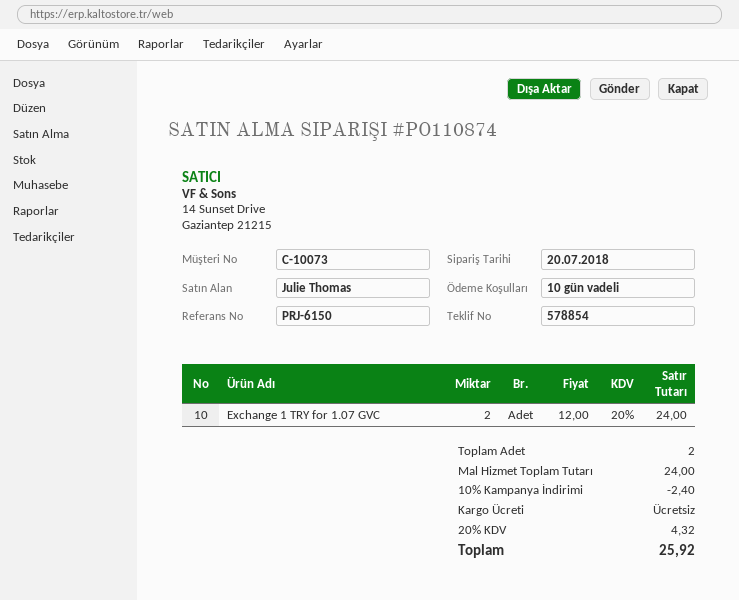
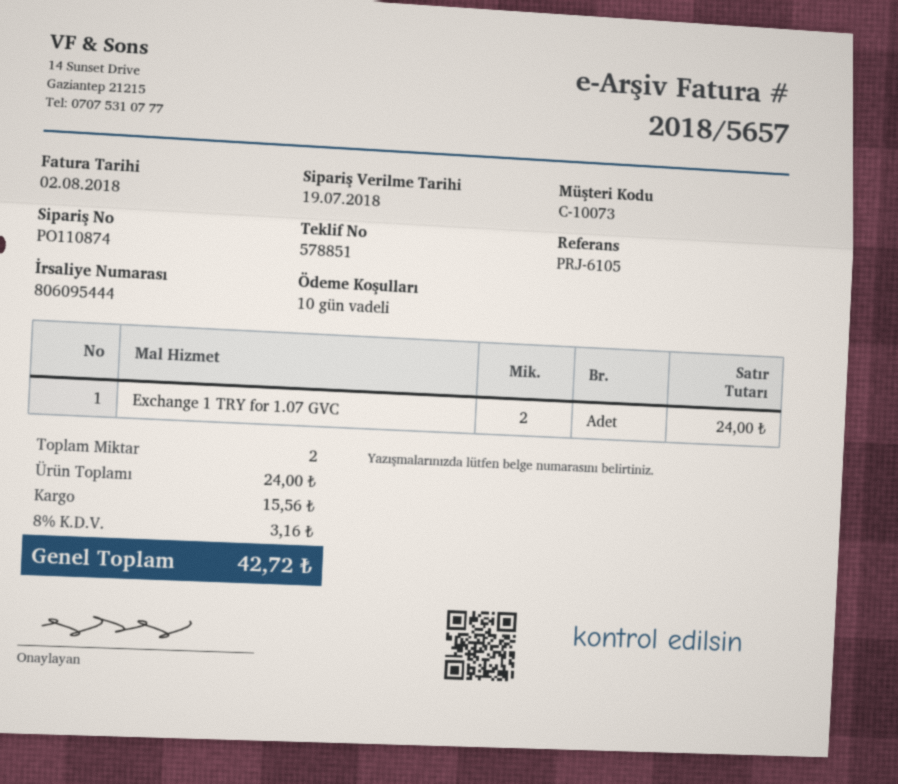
quote number: 578854 -> 578851
order date: 2018-07-20 -> 2018-07-19
reference: PRJ-6150 -> PRJ-6105
discount: 10% = 2.40 -> none
shipping: 0.00 -> 15.56
tax: 20% = 4.32 -> 8% = 3.16
total: 25.92 -> 42.72

